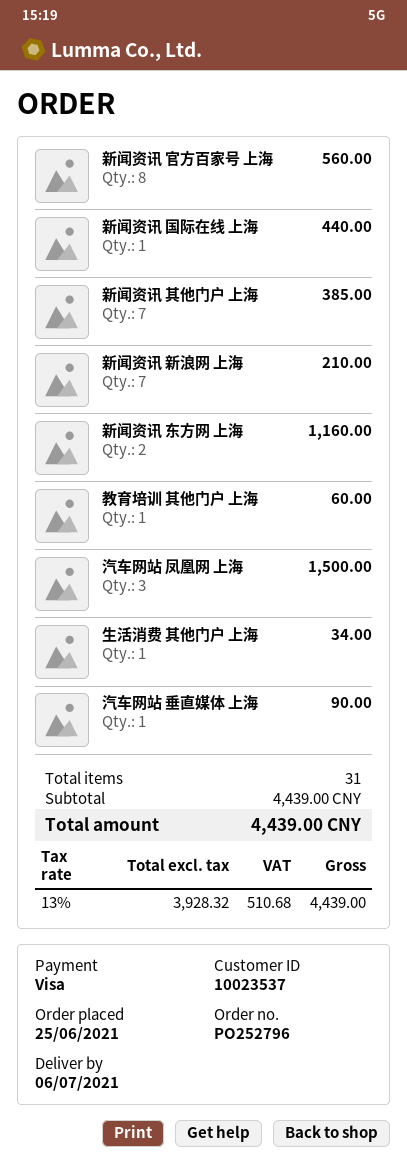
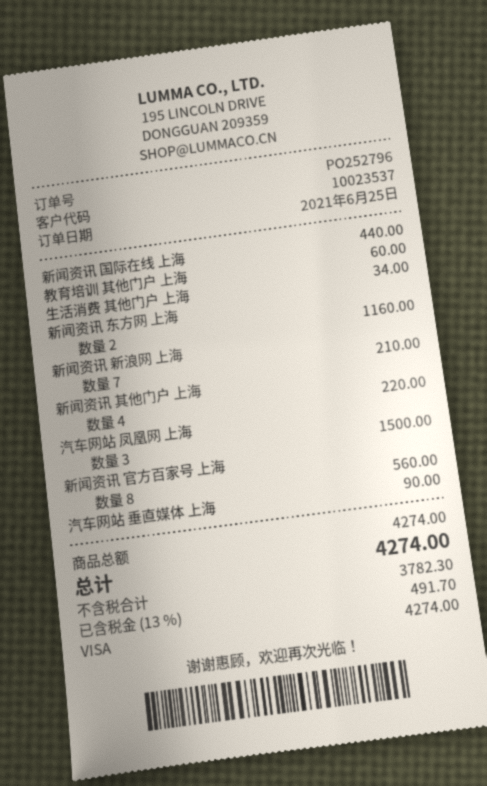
新闻资讯 其他门户 上海: 7 for 385.00 -> 4 for 220.00
subtotal: 4439.00 -> 4274.00
net: 3928.32 -> 3782.30
tax: 13% = 510.68 -> 13% = 491.70
total: 4439.00 -> 4274.00

